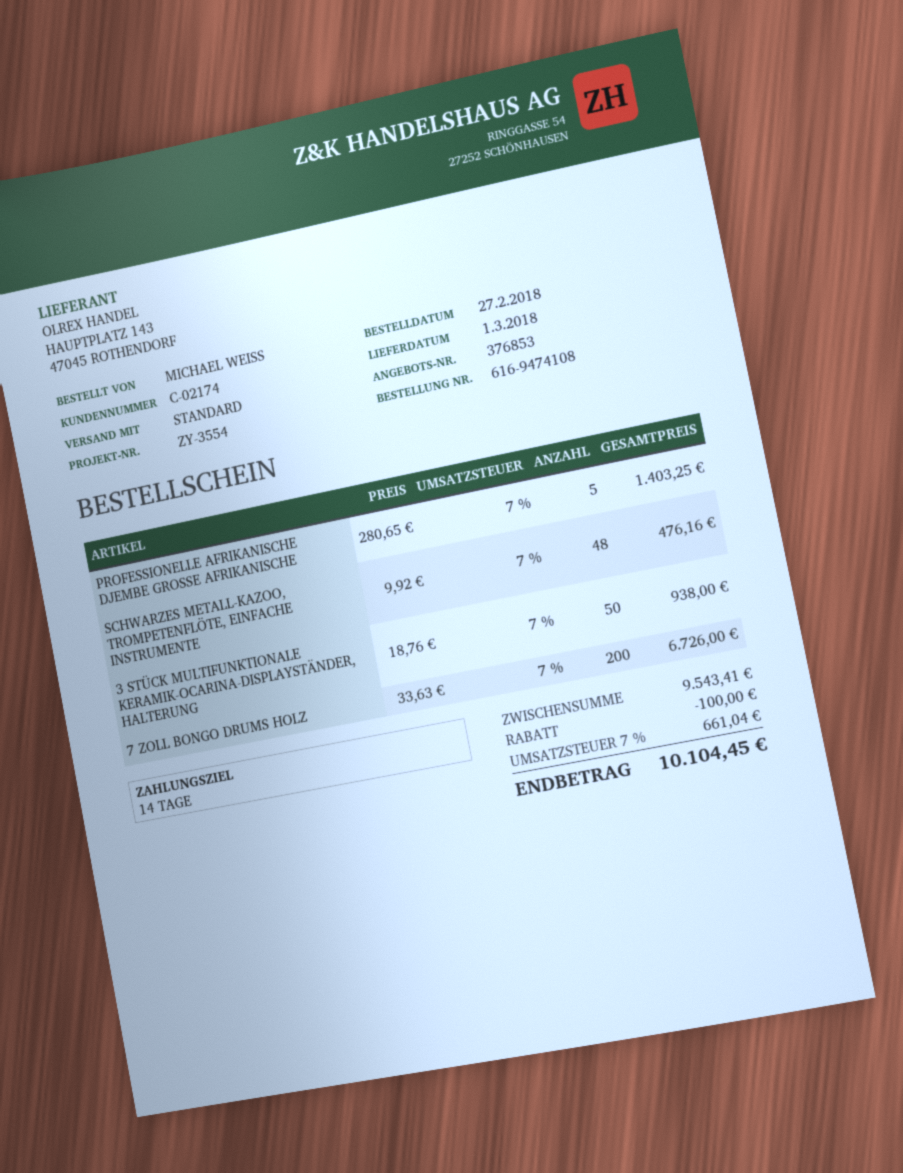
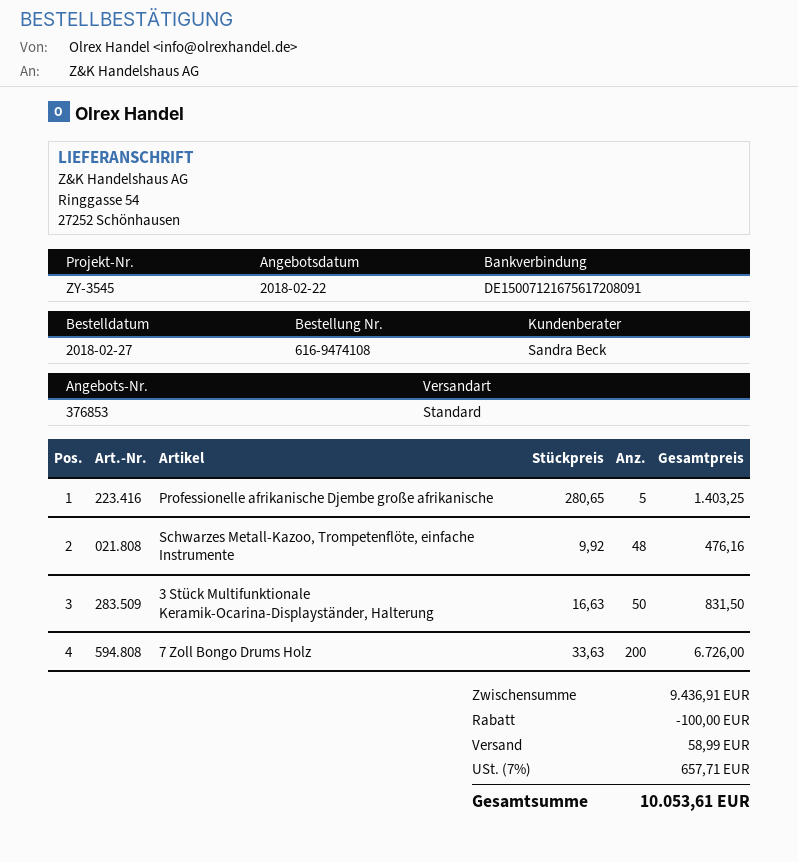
reference: ZY-3554 -> ZY-3545
3 STÜCK MULTIFUNKTIONALE KERAMIK-OCARINA-DISPLAYSTÄNDER, HALTERUNG: 50 x 18.76 = 938.00 -> 50 x 16.63 = 831.50
subtotal: 9543.41 -> 9436.91
shipping: none -> 58.99
tax: 7% = 661.04 -> 7% = 657.71
total: 10104.45 -> 10053.61

